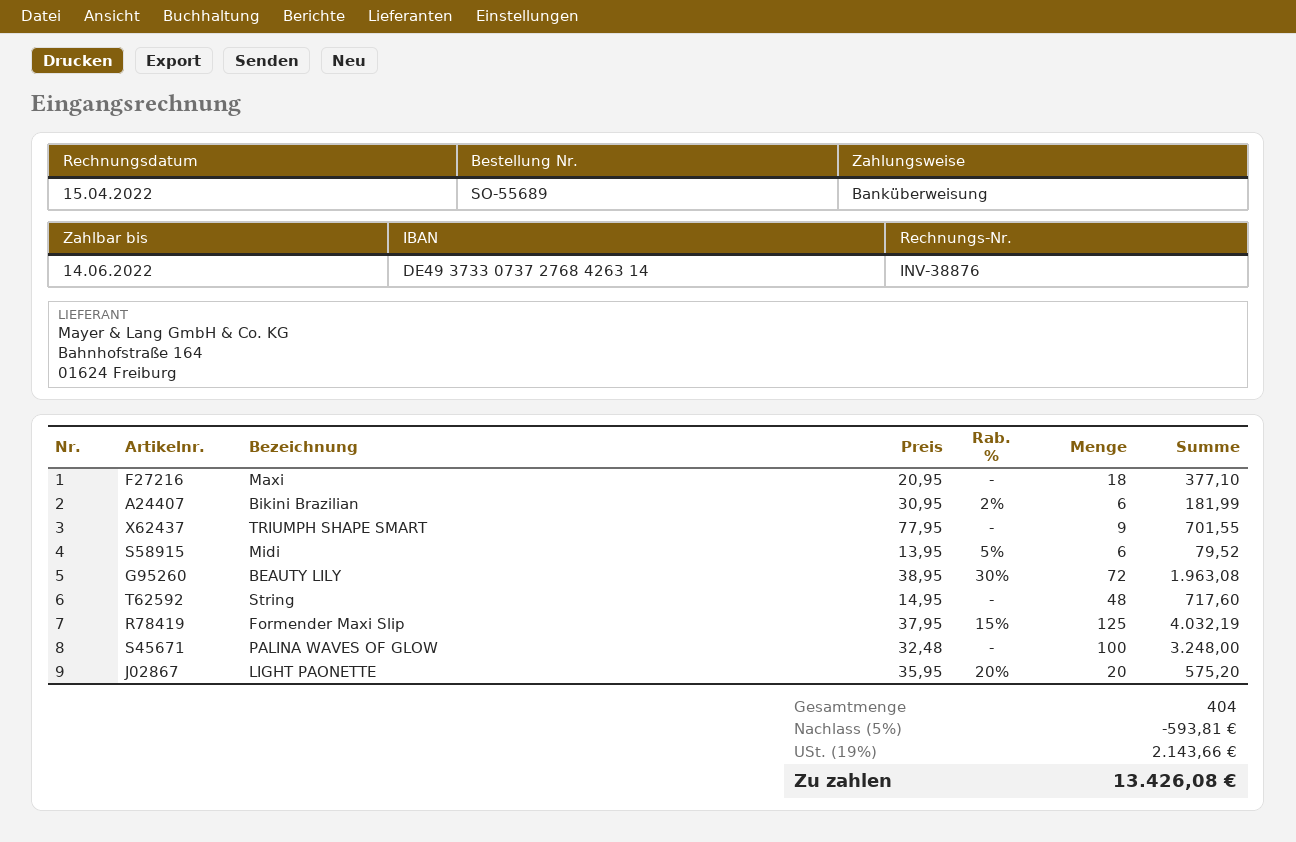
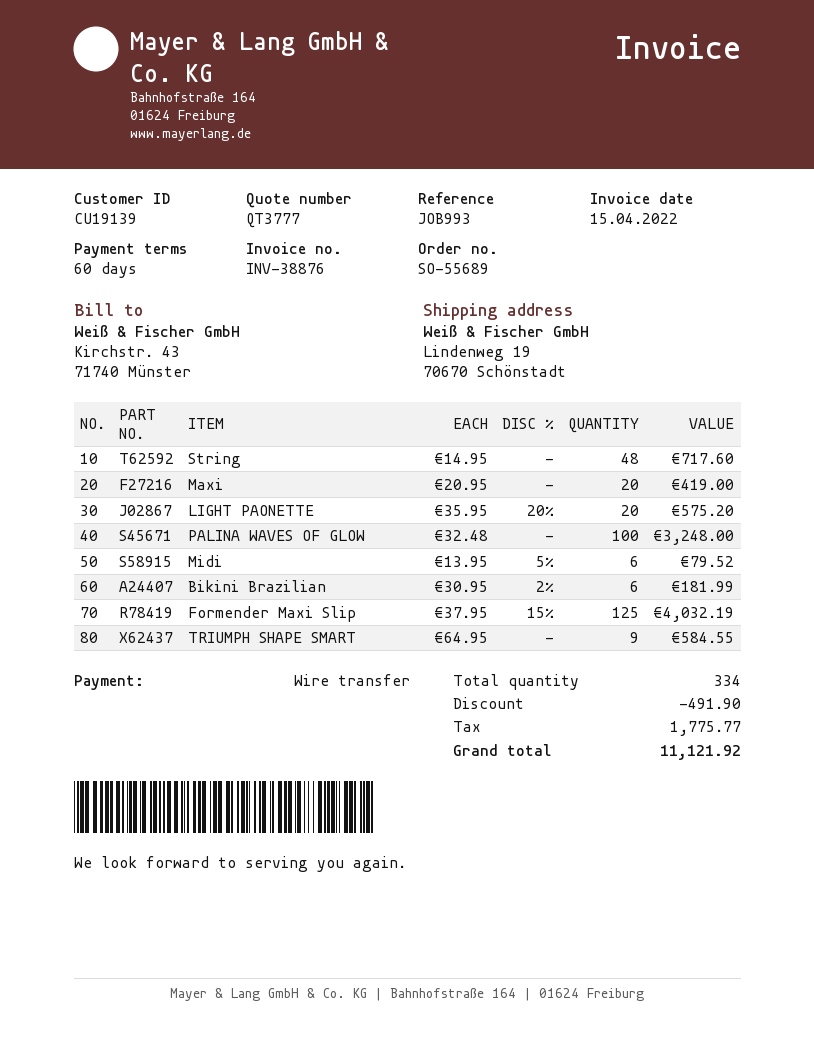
Maxi: 18 x 20.95 = 377.10 -> 20 x 20.95 = 419.00
TRIUMPH SHAPE SMART: 9 x 77.95 = 701.55 -> 9 x 64.95 = 584.55
BEAUTY LILY: 72 x 38.95 - 30% = 1963.08 -> none
total quantity: 404 -> 334
discount: 593.81 -> 491.90
tax: 2143.66 -> 1775.77
total: 13426.08 -> 11121.92

